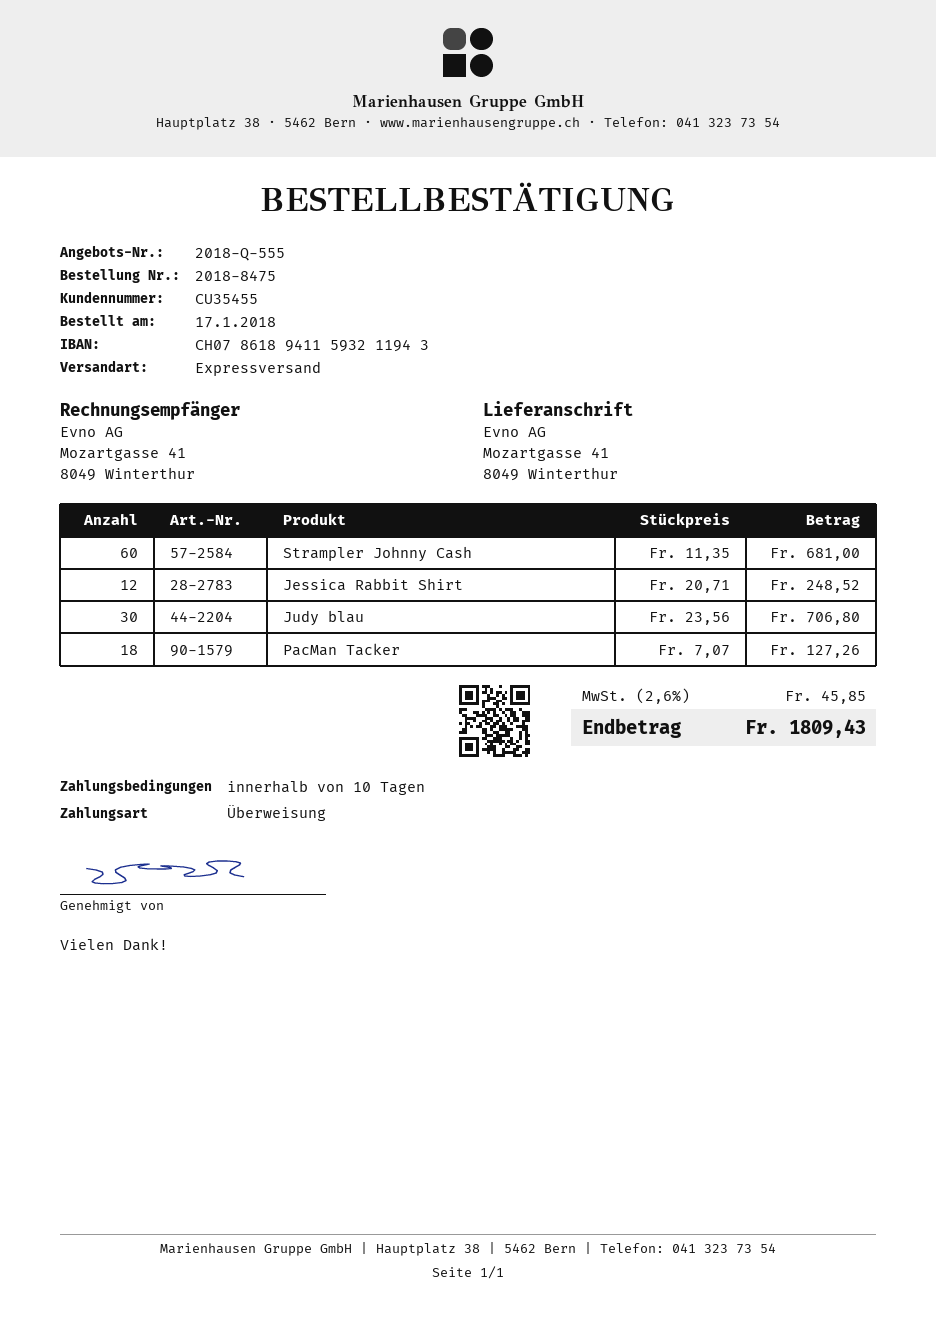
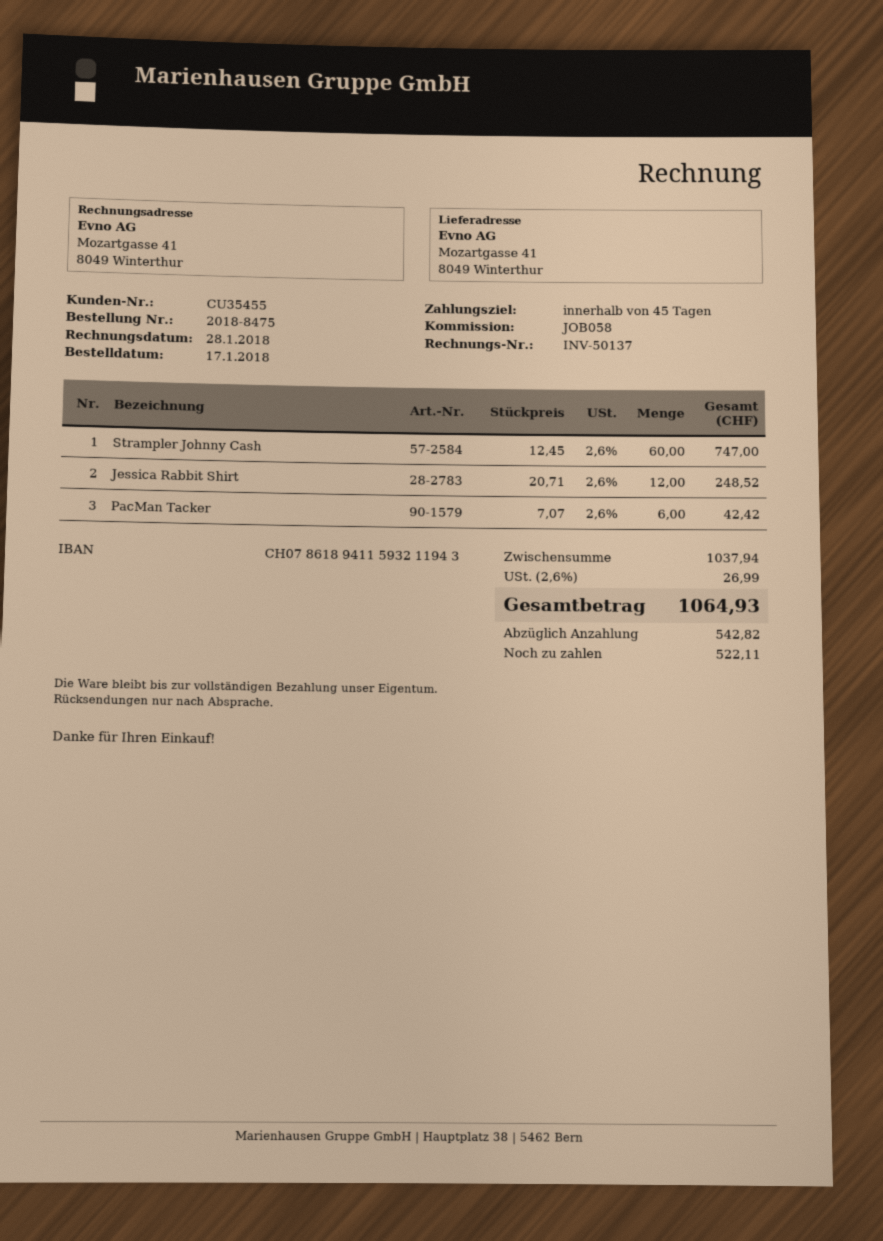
payment terms: 10 days -> 45 days
Strampler Johnny Cash: 60 x 11.35 = 681.00 -> 60 x 12.45 = 747.00
Judy blau: 30 x 23.56 = 706.80 -> none
PacMan Tacker: 18 x 7.07 = 127.26 -> 6 x 7.07 = 42.42
tax: 2.6% = 45.85 -> 2.6% = 26.99
total: 1809.43 -> 1064.93

